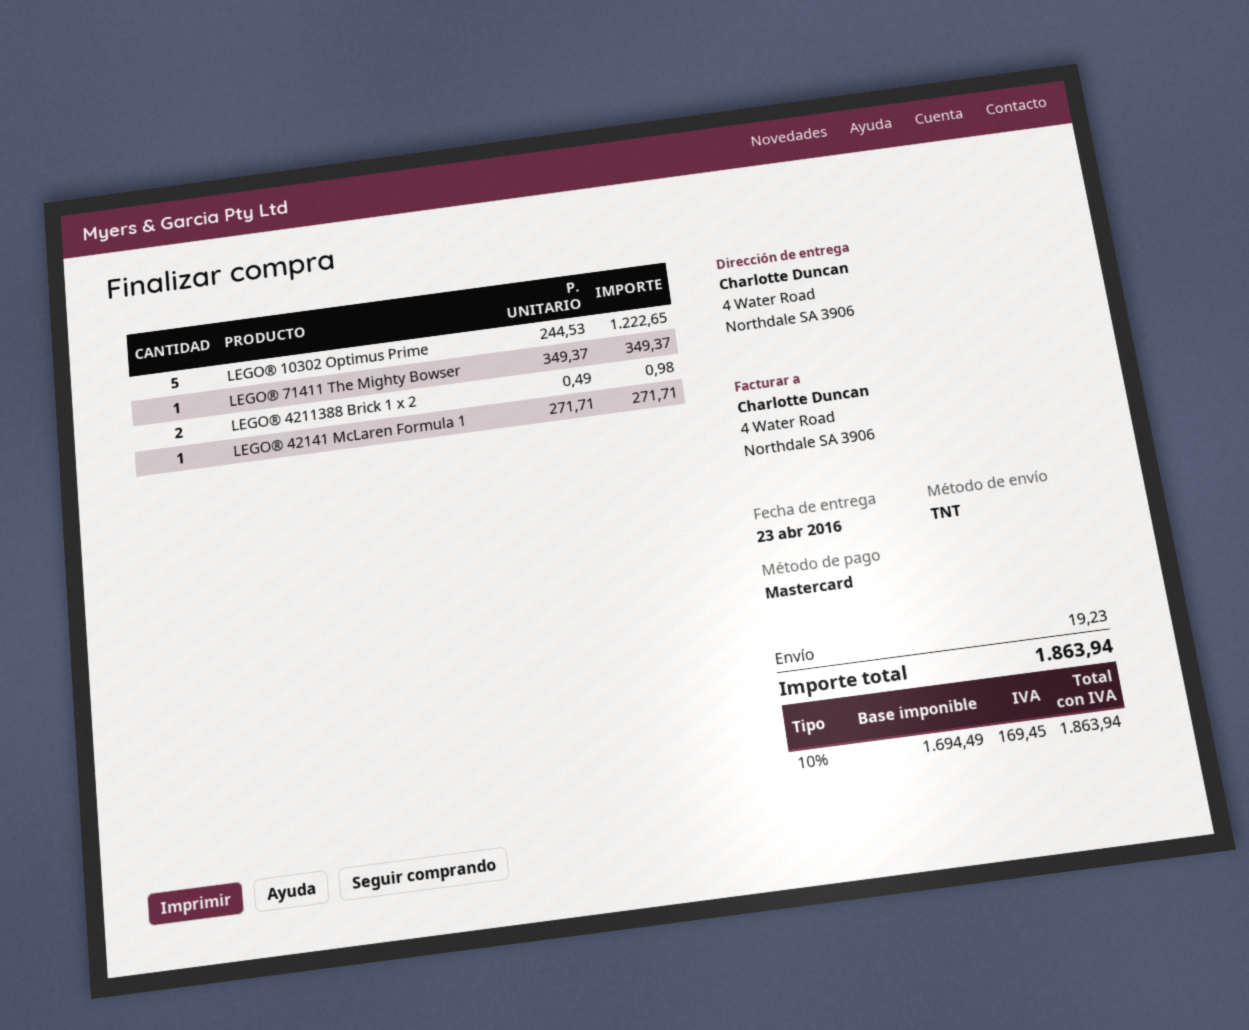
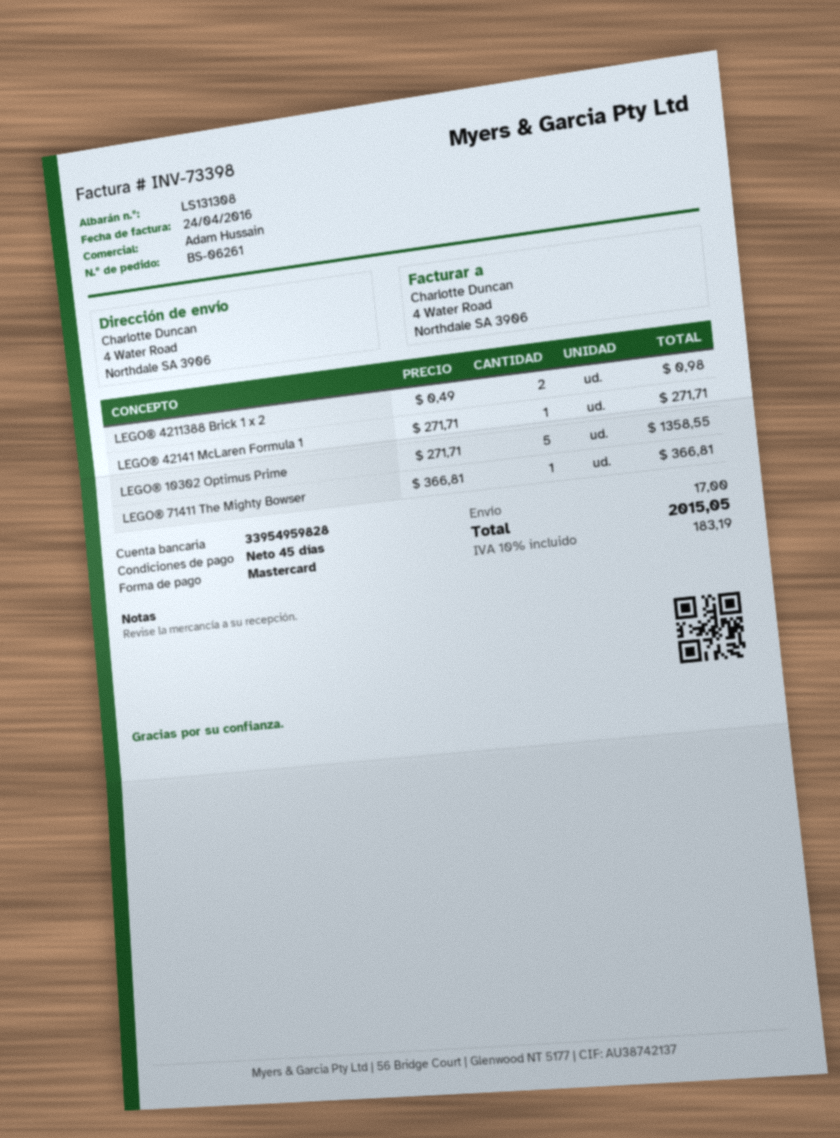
LEGO® 10302 Optimus Prime: 5 x 244.53 = 1222.65 -> 5 x 271.71 = 1358.55
LEGO® 71411 The Mighty Bowser: 1 x 349.37 = 349.37 -> 1 x 366.81 = 366.81
shipping: 19.23 -> 17.00
tax: 10% = 169.45 -> 10% = 183.19
total: 1863.94 -> 2015.05

